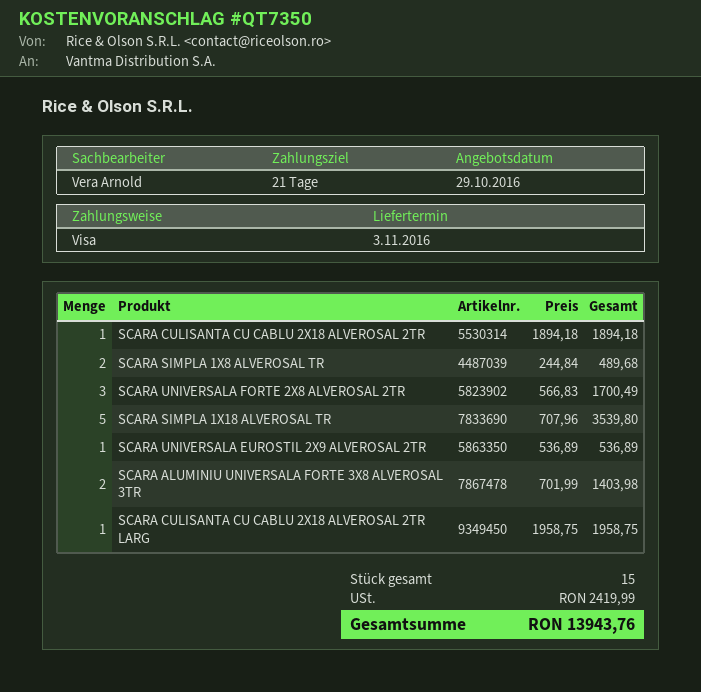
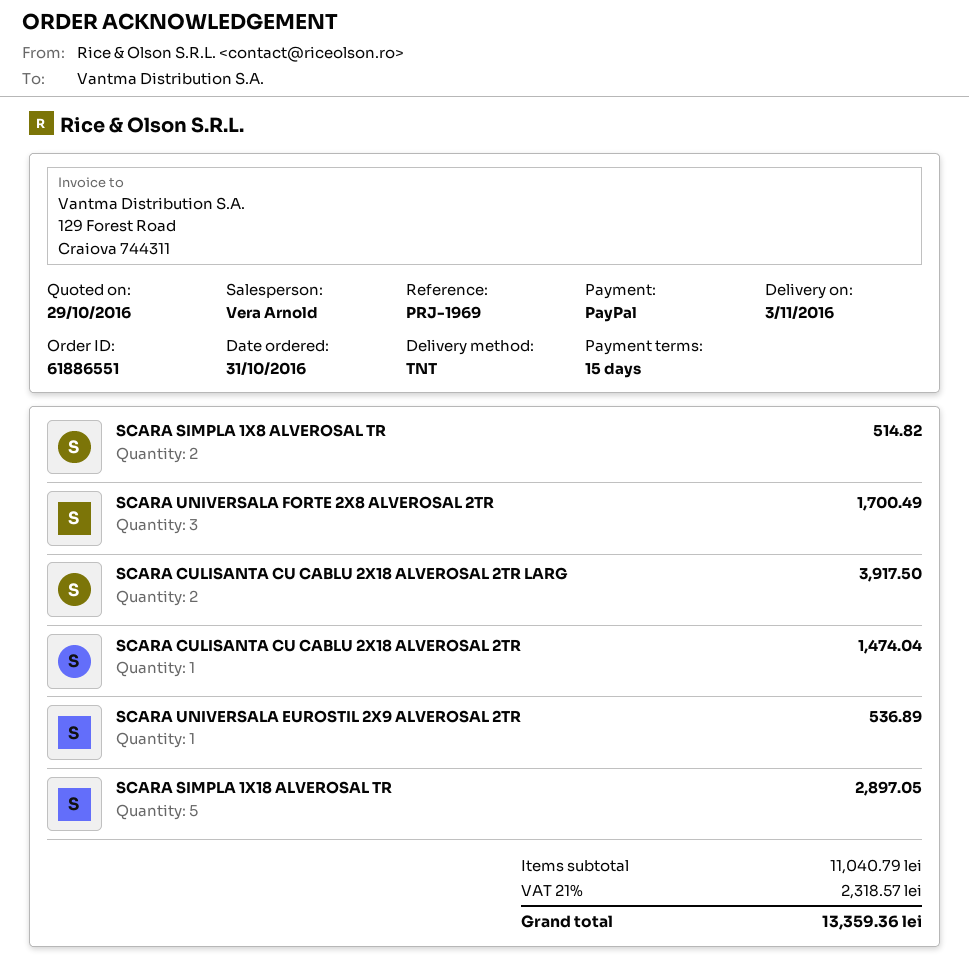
payment terms: 21 days -> 15 days
payment method: Visa -> PayPal
SCARA CULISANTA CU CABLU 2X18 ALVEROSAL 2TR: 1 for 1894.18 -> 1 for 1474.04
SCARA SIMPLA 1X8 ALVEROSAL TR: 2 for 489.68 -> 2 for 514.82
SCARA SIMPLA 1X18 ALVEROSAL TR: 5 for 3539.80 -> 5 for 2897.05
SCARA ALUMINIU UNIVERSALA FORTE 3X8 ALVEROSAL 3TR: 2 for 1403.98 -> none
SCARA CULISANTA CU CABLU 2X18 ALVEROSAL 2TR LARG: 1 for 1958.75 -> 2 for 3917.50
tax: 2419.99 -> 2318.57
total: 13943.76 -> 13359.36

